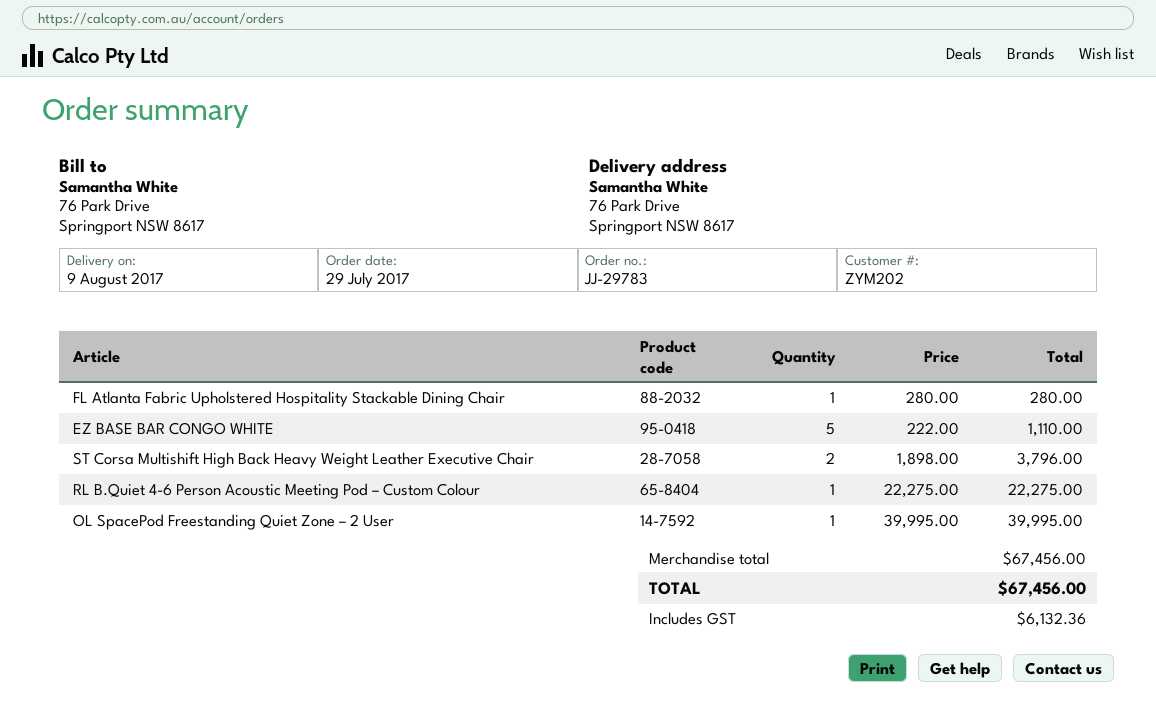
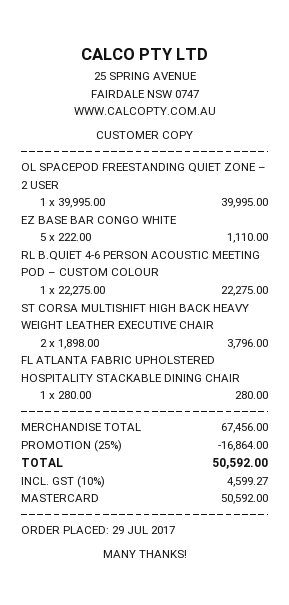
discount: none -> 25% = 16864.00
tax: 6132.36 -> 4599.27
total: 67456.00 -> 50592.00

